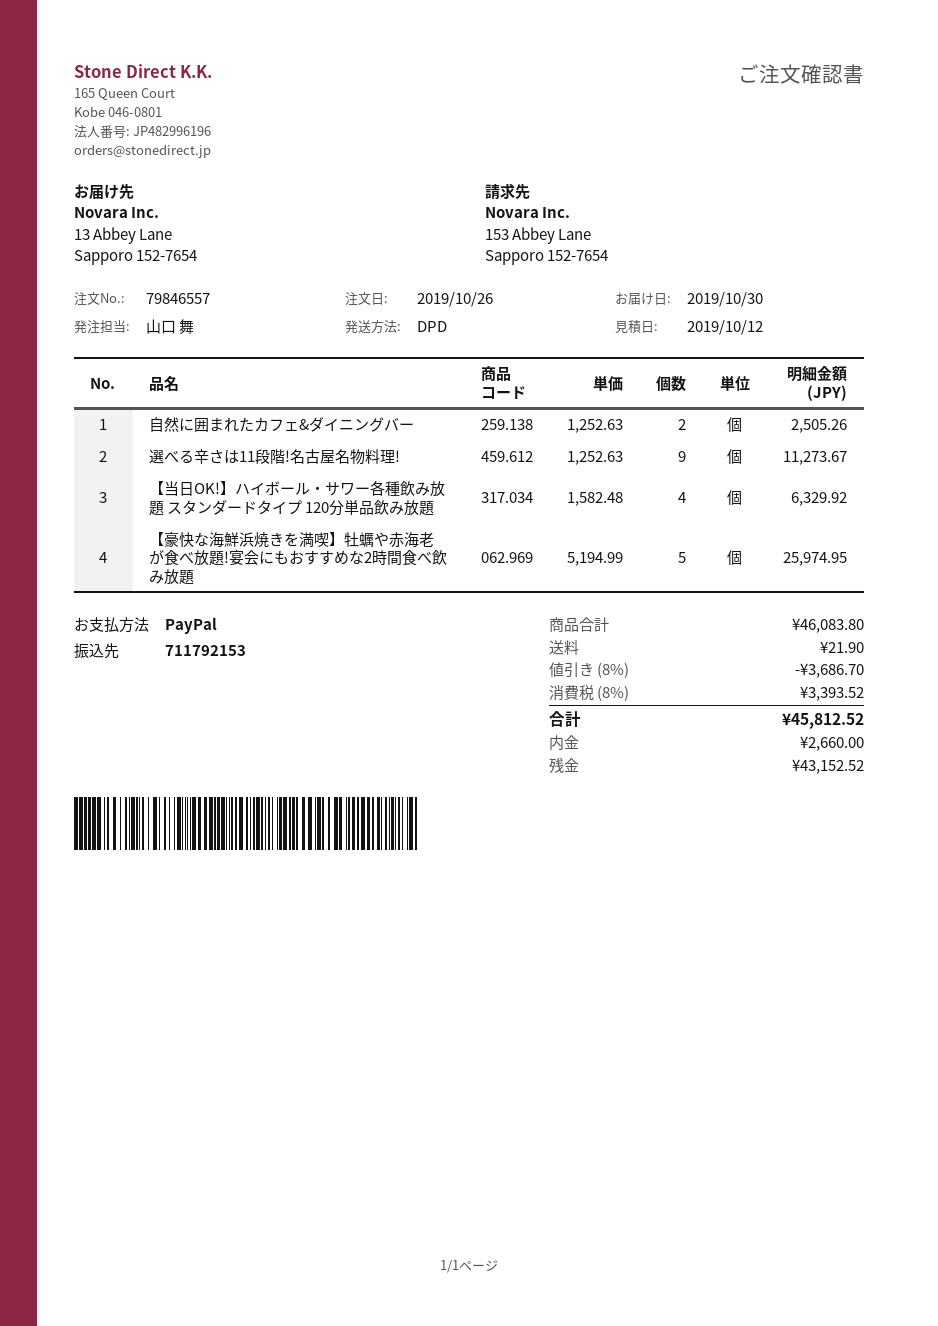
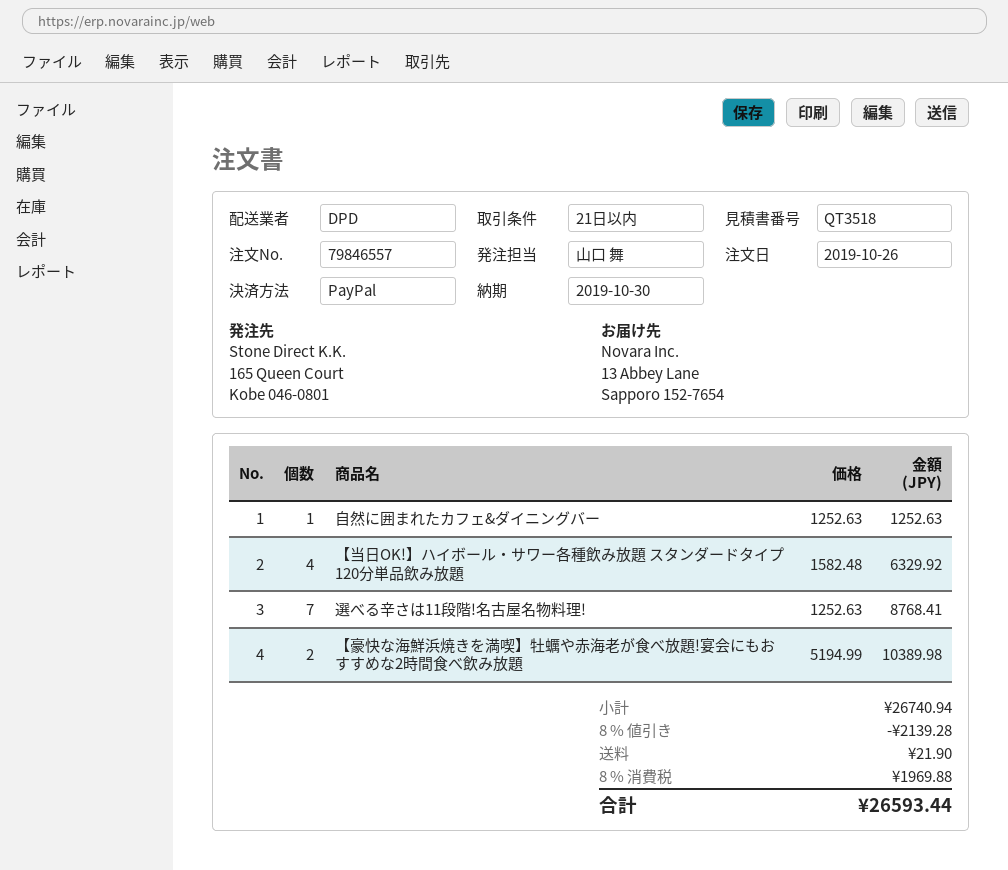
自然に囲まれたカフェ&ダイニングバー: 2 x 1252.63 = 2505.26 -> 1 x 1252.63 = 1252.63
選べる辛さは11段階!名古屋名物料理!: 9 x 1252.63 = 11273.67 -> 7 x 1252.63 = 8768.41
【豪快な海鮮浜焼きを満喫】牡蠣や赤海老が食べ放題!宴会にもおすすめな2時間食べ飲み放題: 5 x 5194.99 = 25974.95 -> 2 x 5194.99 = 10389.98
subtotal: 46083.80 -> 26740.94
discount: 8% = 3686.70 -> 8% = 2139.28
tax: 8% = 3393.52 -> 8% = 1969.88
total: 45812.52 -> 26593.44

